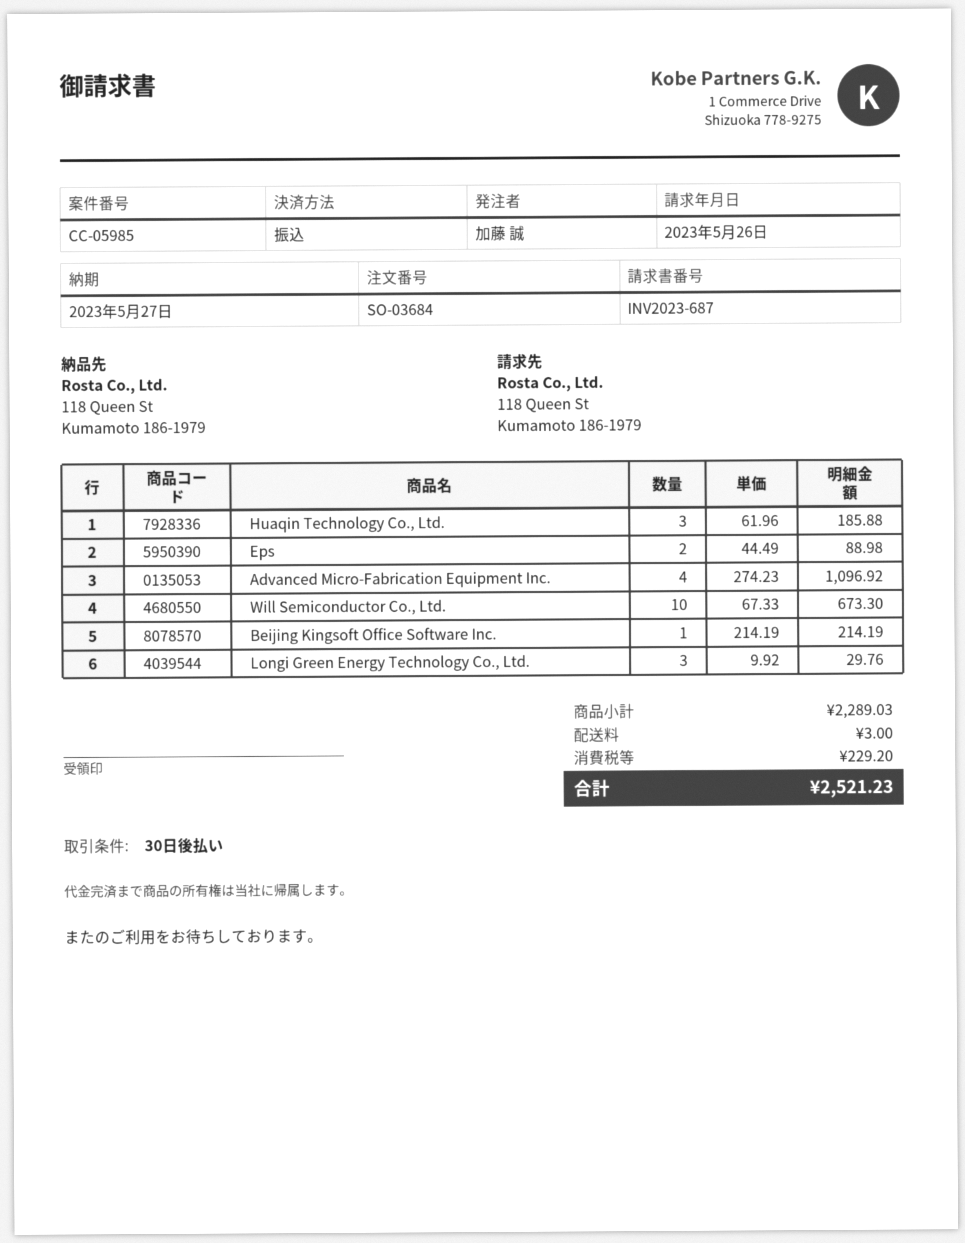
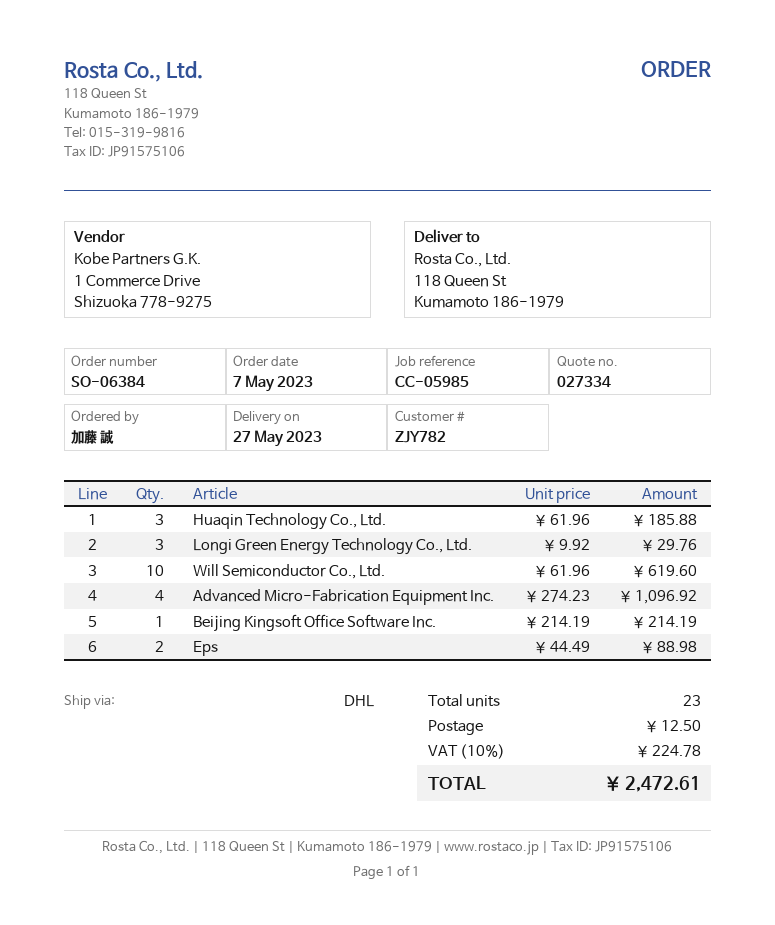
order number: SO-03684 -> SO-06384
Will Semiconductor Co., Ltd.: 10 x 67.33 = 673.30 -> 10 x 61.96 = 619.60
shipping: 3.00 -> 12.50
tax: 229.20 -> 224.78
total: 2521.23 -> 2472.61

